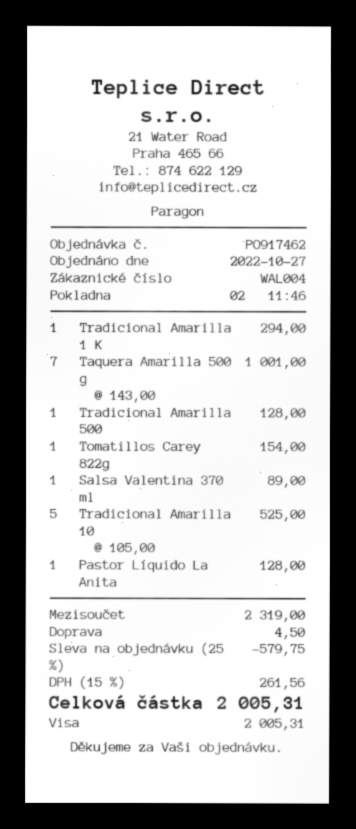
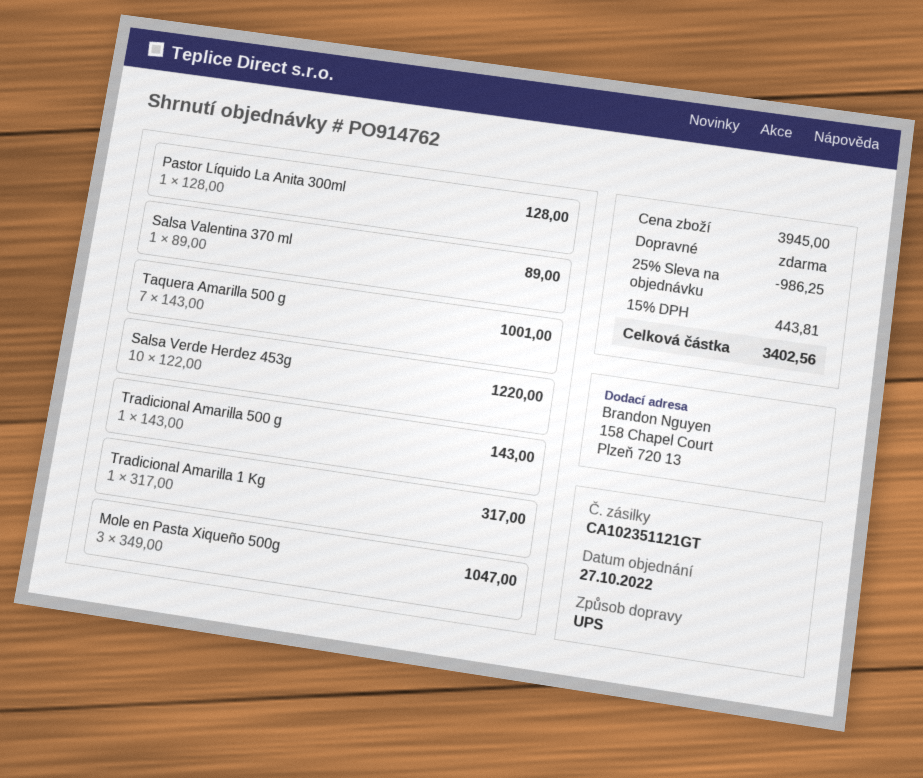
order number: PO917462 -> PO914762
Tradicional Amarilla 1 K: 1 x 294.00 = 294.00 -> 1 x 317.00 = 317.00
Tradicional Amarilla 500: 1 x 128.00 = 128.00 -> 1 x 143.00 = 143.00
Tomatillos Carey 822g: 1 x 154.00 = 154.00 -> none
Tradicional Amarilla 10: 5 x 105.00 = 525.00 -> none
Salsa Verde Herdez 453g: none -> 10 x 122.00 = 1220.00
Mole en Pasta Xiqueño 500g: none -> 3 x 349.00 = 1047.00
subtotal: 2319.00 -> 3945.00
discount: 25% = 579.75 -> 25% = 986.25
shipping: 4.50 -> 0.00
tax: 15% = 261.56 -> 15% = 443.81
total: 2005.31 -> 3402.56

